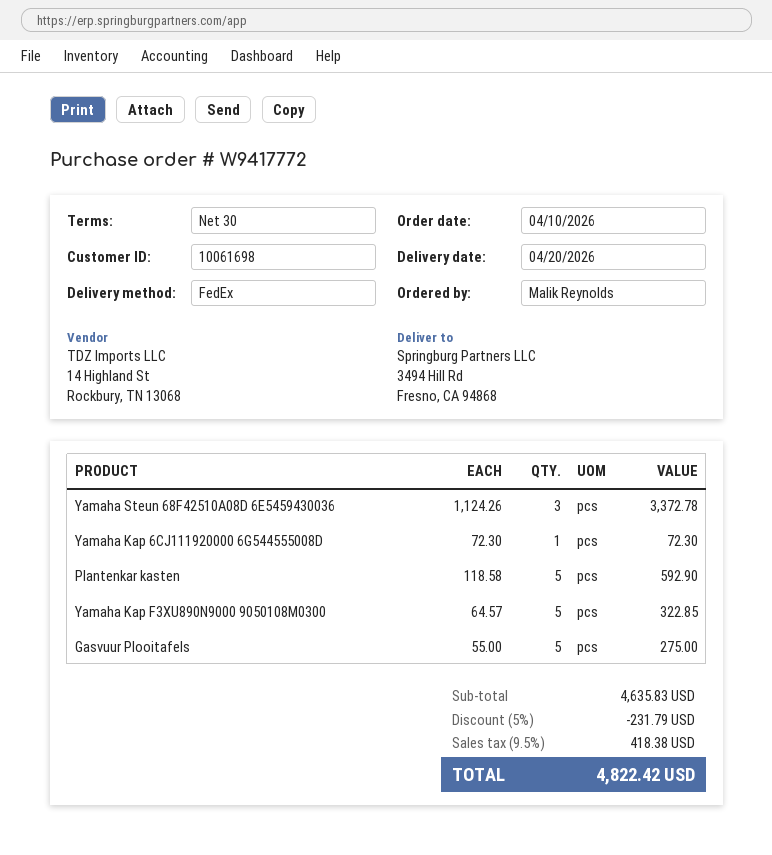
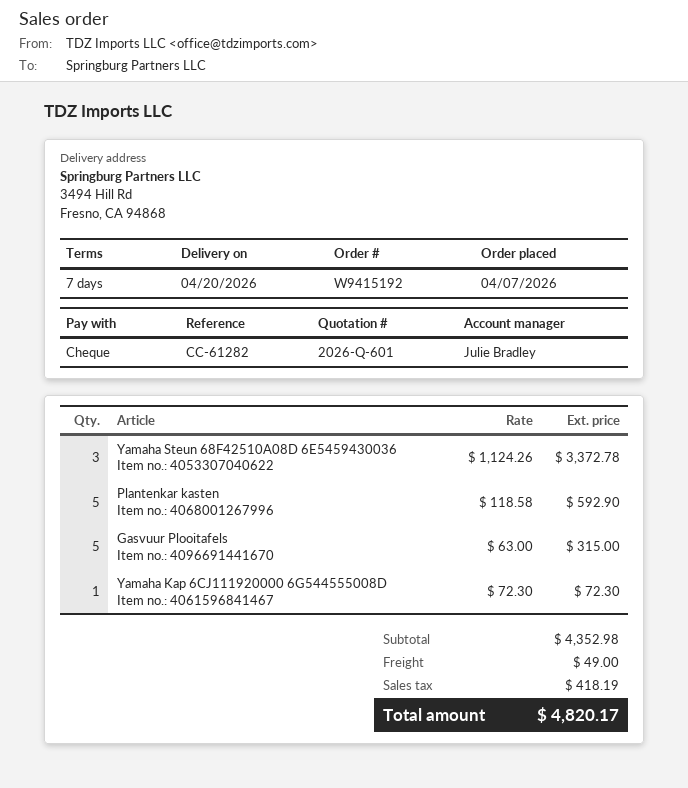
order number: W9417772 -> W9415192
order date: 2026-04-10 -> 2026-04-07
payment terms: 30 days -> 7 days
Yamaha Kap F3XU890N9000 9050108M0300: 5 x 64.57 = 322.85 -> none
Gasvuur Plooitafels: 5 x 55.00 = 275.00 -> 5 x 63.00 = 315.00
subtotal: 4635.83 -> 4352.98
discount: 5% = 231.79 -> none
shipping: none -> 49.00
tax: 418.38 -> 418.19
total: 4822.42 -> 4820.17

